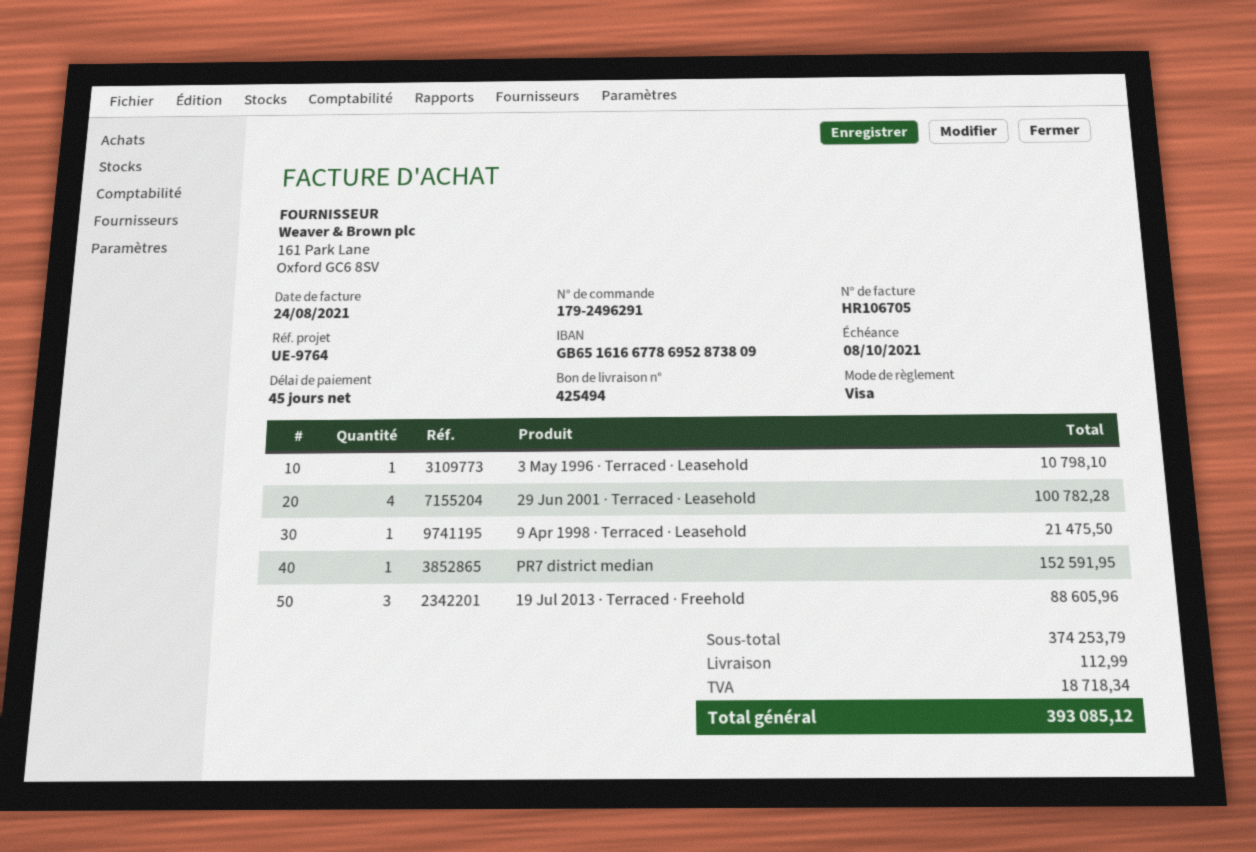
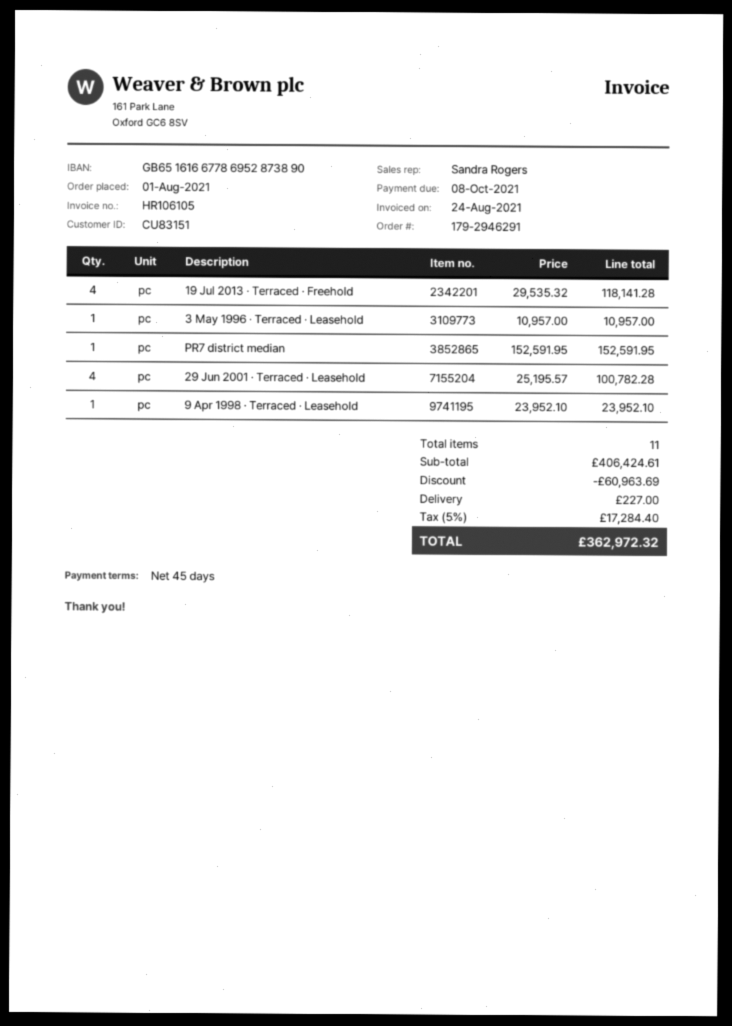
order number: 179-2496291 -> 179-2946291
invoice number: HR106705 -> HR106105
bank account: GB65161667786952873809 -> GB65161667786952873890
3 May 1996 · Terraced · Leasehold: 1 for 10798.10 -> 1 for 10957.00
9 Apr 1998 · Terraced · Leasehold: 1 for 21475.50 -> 1 for 23952.10
19 Jul 2013 · Terraced · Freehold: 3 for 88605.96 -> 4 for 118141.28
subtotal: 374253.79 -> 406424.61
discount: none -> 60963.69
shipping: 112.99 -> 227.00
tax: 18718.34 -> 17284.40
total: 393085.12 -> 362972.32

